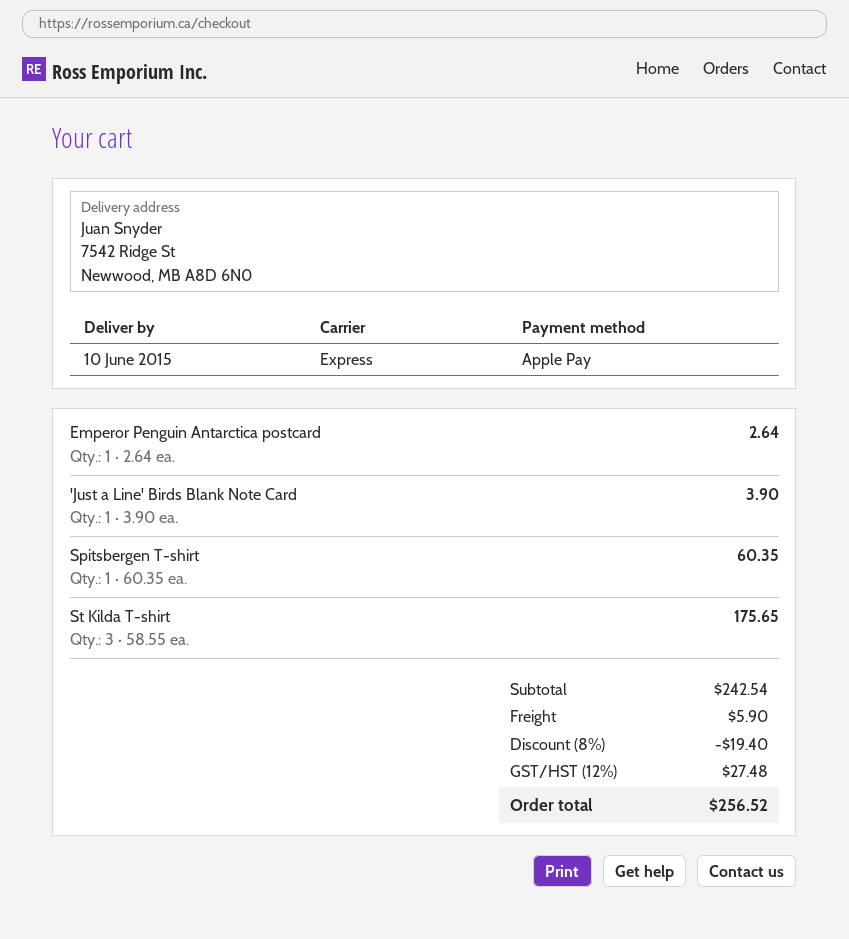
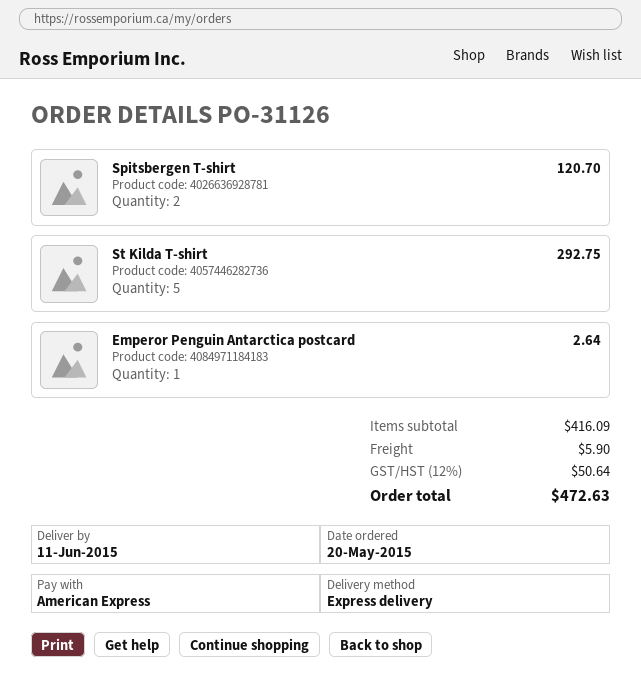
delivery date: 2015-06-10 -> 2015-06-11
payment method: Apple Pay -> American Express
'Just a Line' Birds Blank Note Card: 1 for 3.90 -> none
Spitsbergen T-shirt: 1 for 60.35 -> 2 for 120.70
St Kilda T-shirt: 3 for 175.65 -> 5 for 292.75
subtotal: 242.54 -> 416.09
discount: 8% = 19.40 -> none
tax: 12% = 27.48 -> 12% = 50.64
total: 256.52 -> 472.63

